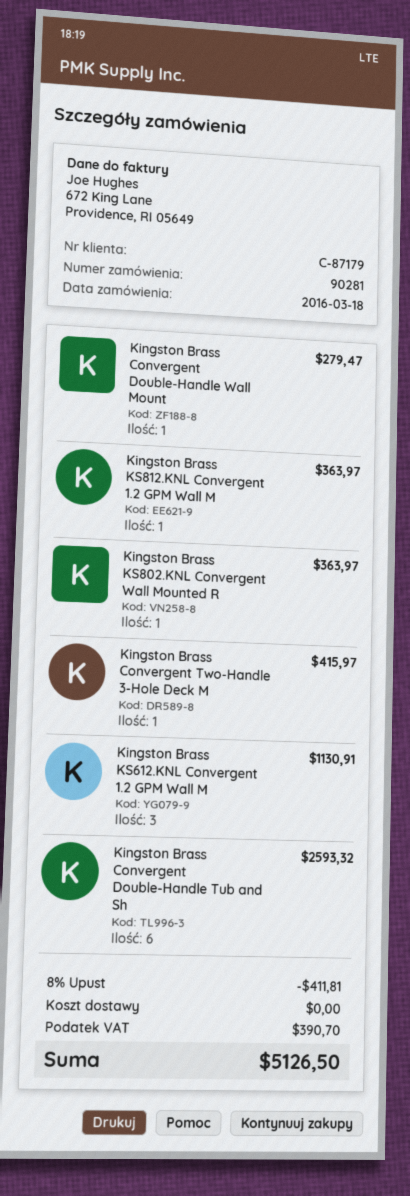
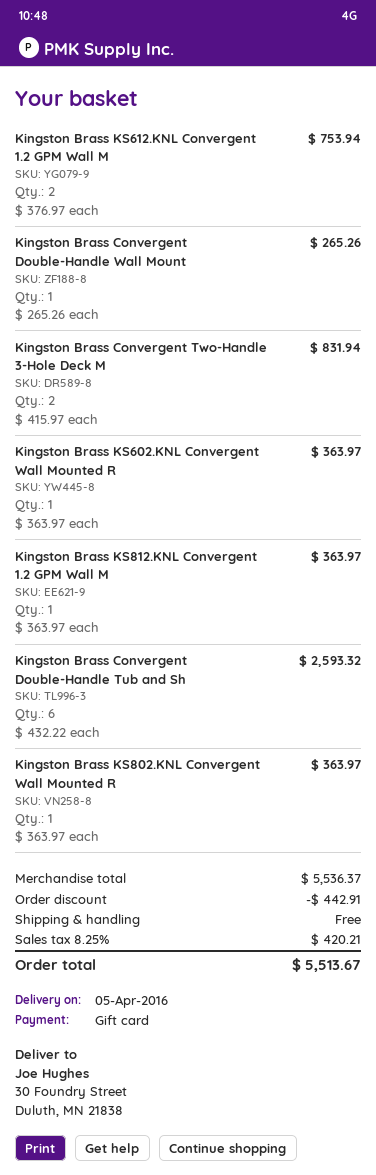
Kingston Brass Convergent Double-Handle Wall Mount: 1 for 279.47 -> 1 for 265.26
Kingston Brass Convergent Two-Handle 3-Hole Deck M: 1 for 415.97 -> 2 for 831.94
Kingston Brass KS612.KNL Convergent 1.2 GPM Wall M: 3 for 1130.91 -> 2 for 753.94
Kingston Brass KS602.KNL Convergent Wall Mounted R: none -> 1 for 363.97
discount: 411.81 -> 442.91
tax: 390.70 -> 420.21
total: 5126.50 -> 5513.67

